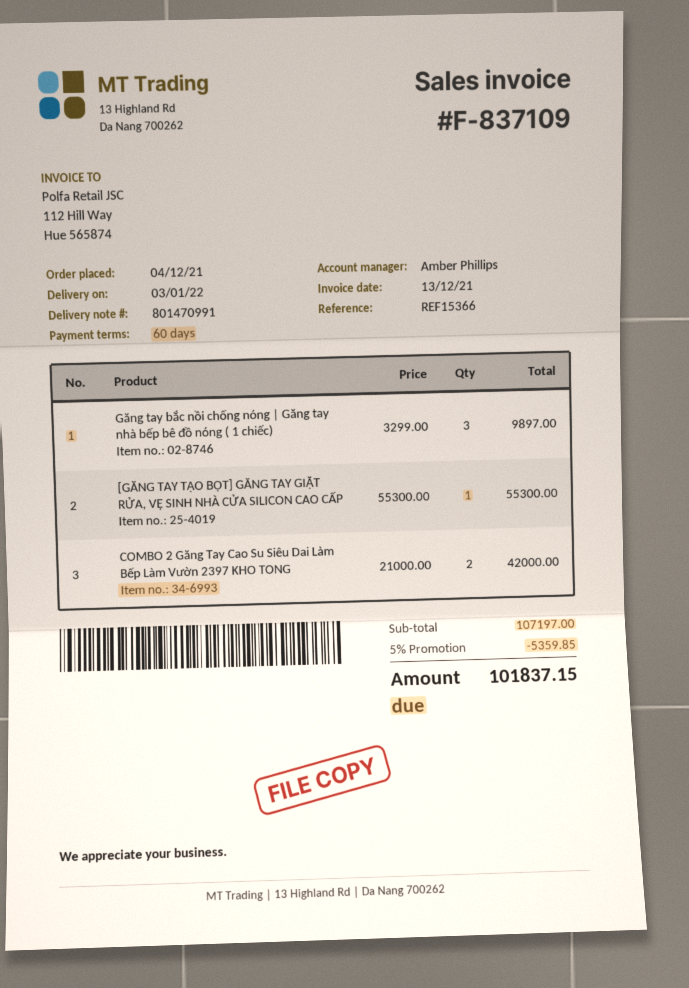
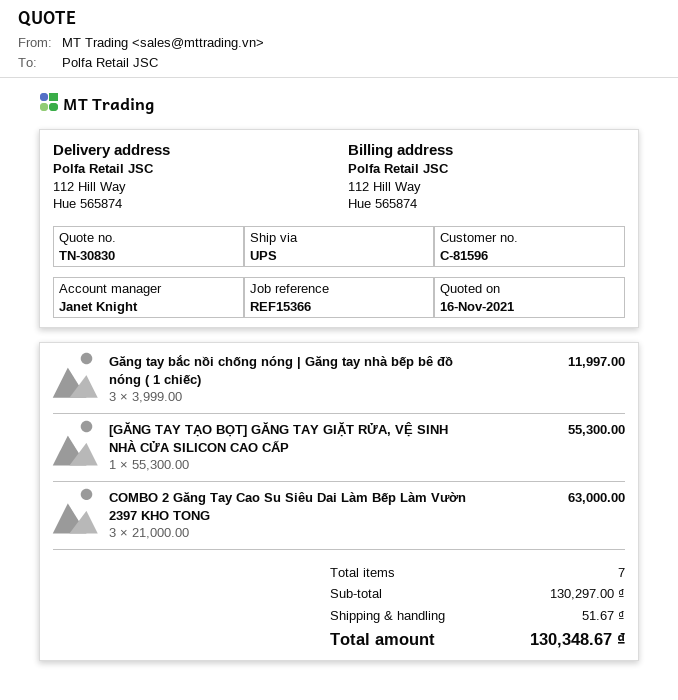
sales rep: Amber Phillips -> Janet Knight
Găng tay bắc nồi chống nóng | Găng tay nhà bếp bê đồ nóng ( 1 chiếc): 3 x 3299.00 = 9897.00 -> 3 x 3999.00 = 11997.00
COMBO 2 Găng Tay Cao Su Siêu Dai Làm Bếp Làm Vườn 2397 KHO TONG: 2 x 21000.00 = 42000.00 -> 3 x 21000.00 = 63000.00
subtotal: 107197.00 -> 130297.00
discount: 5% = 5359.85 -> none
shipping: none -> 51.67
total: 101837.15 -> 130348.67

